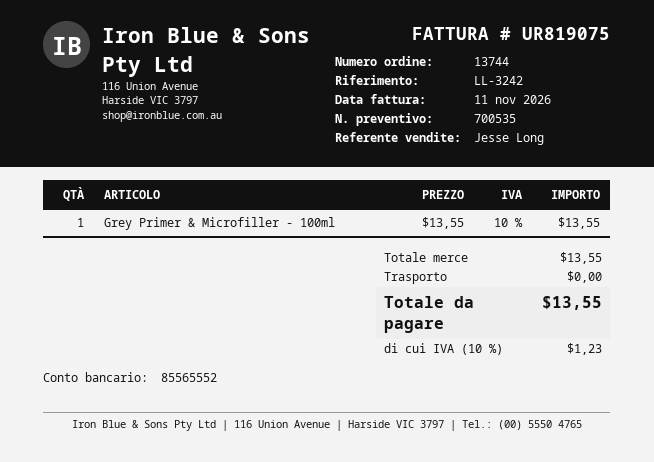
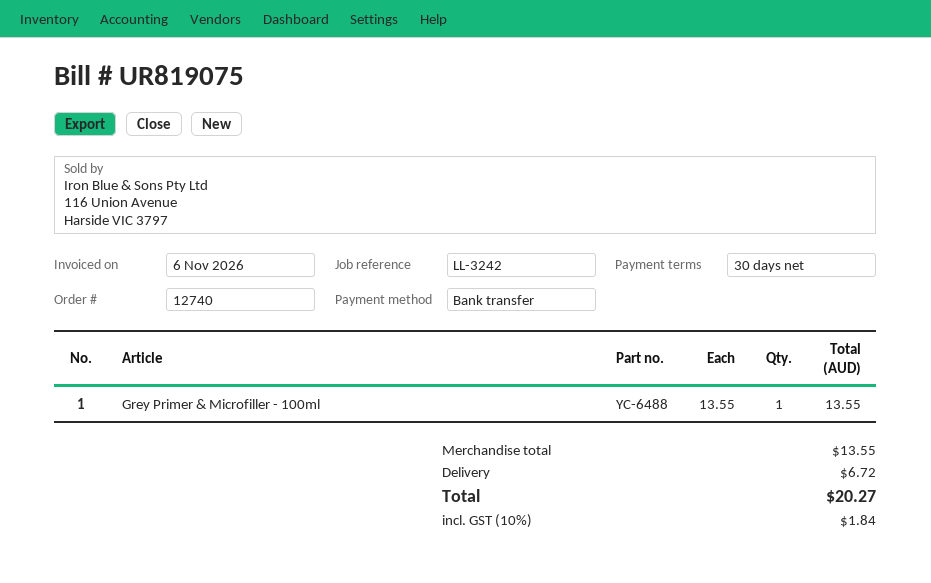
order number: 13744 -> 12740
invoice date: 2026-11-11 -> 2026-11-06
shipping: 0.00 -> 6.72
tax: 10% = 1.23 -> 10% = 1.84
total: 13.55 -> 20.27

